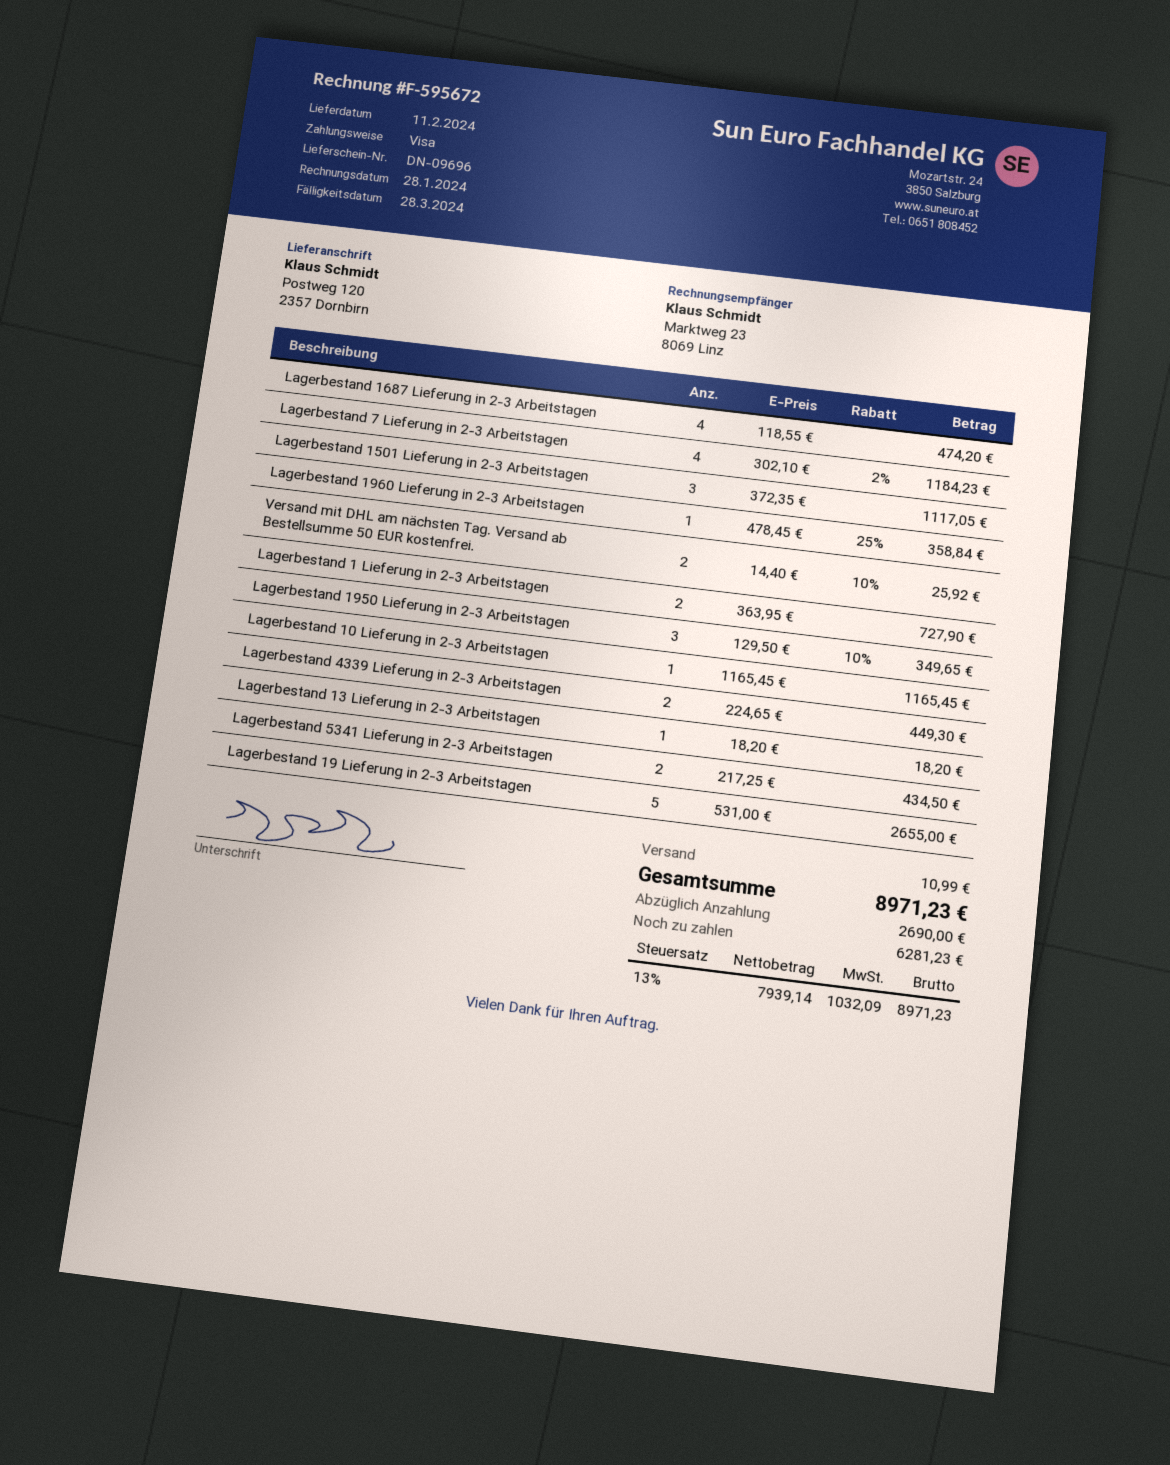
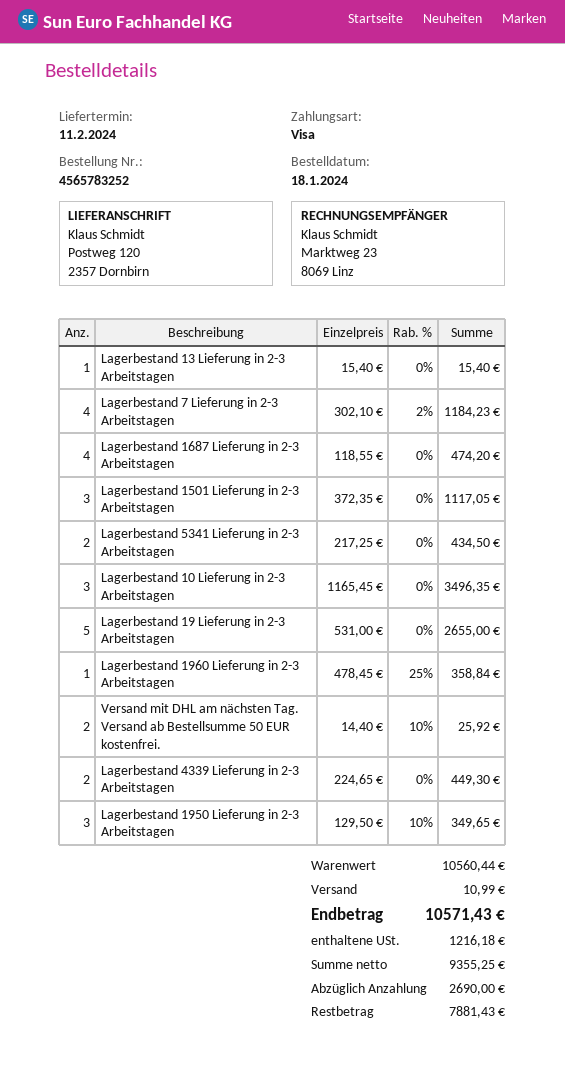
Lagerbestand 1 Lieferung in 2-3 Arbeitstagen: 2 x 363.95 = 727.90 -> none
Lagerbestand 10 Lieferung in 2-3 Arbeitstagen: 1 x 1165.45 = 1165.45 -> 3 x 1165.45 = 3496.35
Lagerbestand 13 Lieferung in 2-3 Arbeitstagen: 1 x 18.20 = 18.20 -> 1 x 15.40 = 15.40
net: 7939.14 -> 9355.25
tax: 1032.09 -> 1216.18
total: 8971.23 -> 10571.43
balance: 6281.23 -> 7881.43

